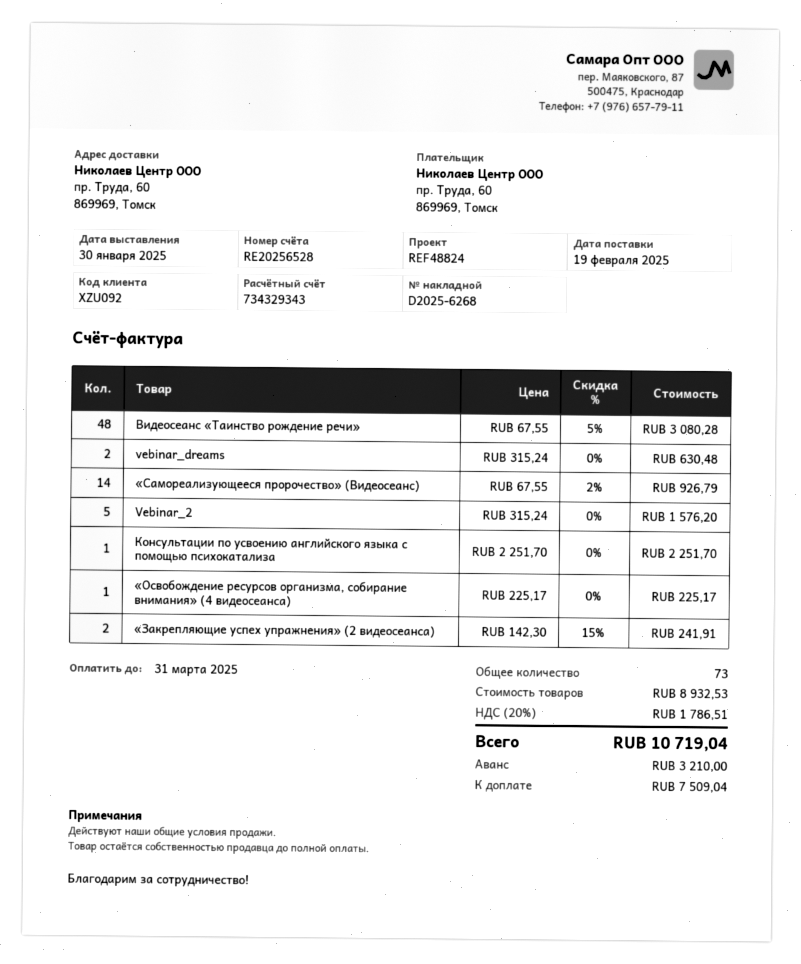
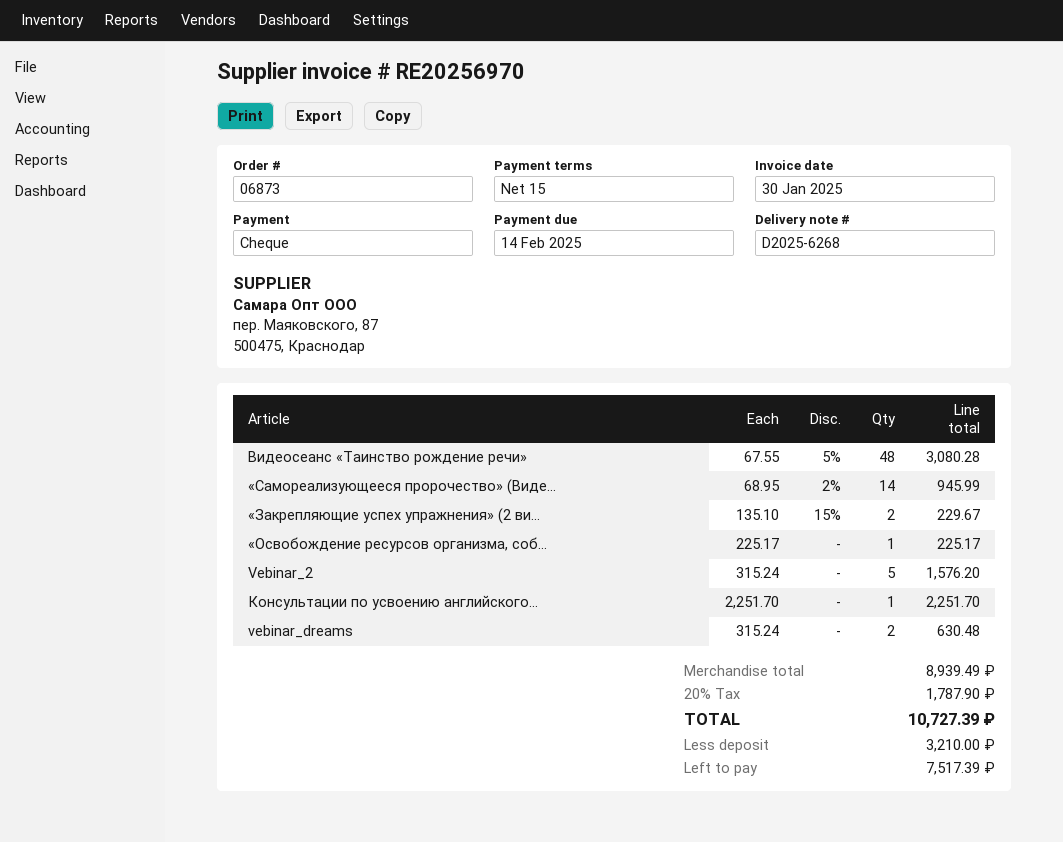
invoice number: RE20256528 -> RE20256970
due date: 2025-03-31 -> 2025-02-14
«Самореализующееся пророчество» (Видеосеанс): 14 x 67.55 - 2% = 926.79 -> 14 x 68.95 - 2% = 945.99
«Закрепляющие успех упражнения» (2 видеосеанса): 2 x 142.30 - 15% = 241.91 -> 2 x 135.10 - 15% = 229.67
subtotal: 8932.53 -> 8939.49
tax: 20% = 1786.51 -> 20% = 1787.90
total: 10719.04 -> 10727.39
balance: 7509.04 -> 7517.39

